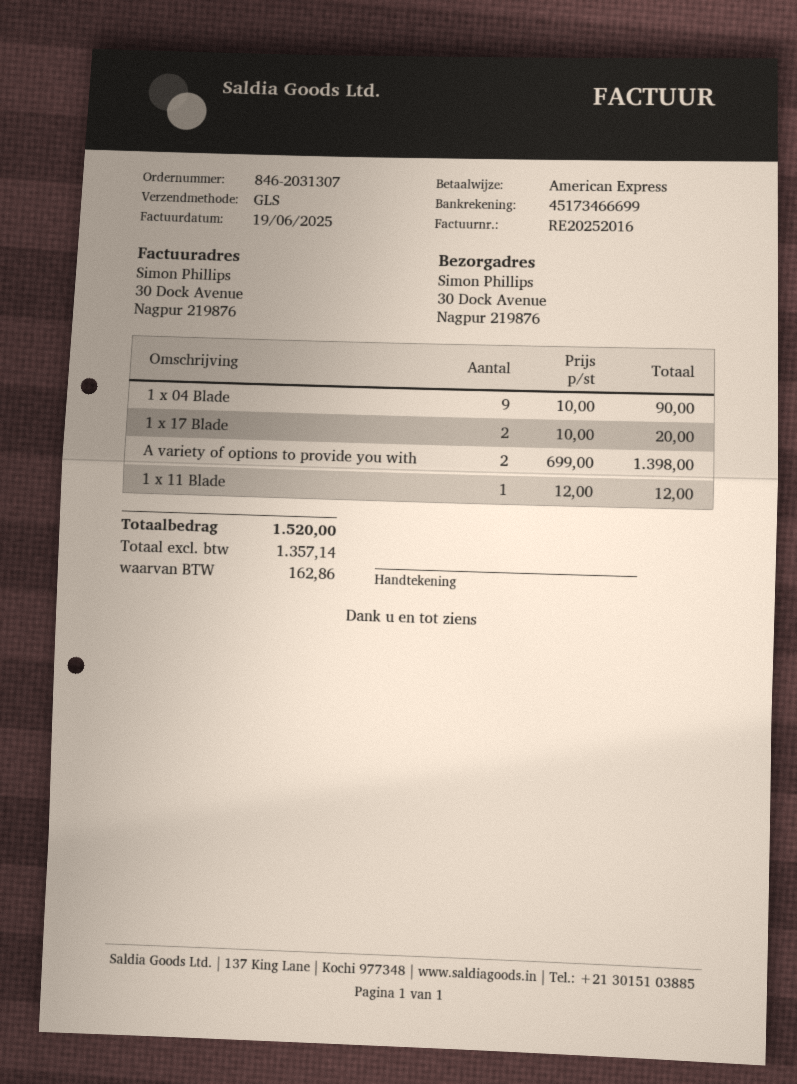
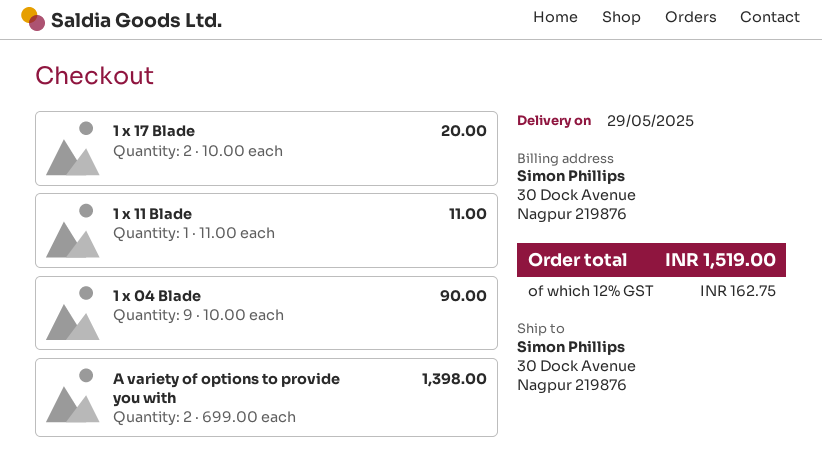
1 x 11 Blade: 1 x 12.00 = 12.00 -> 1 x 11.00 = 11.00
tax: 162.86 -> 162.75
total: 1520.00 -> 1519.00

